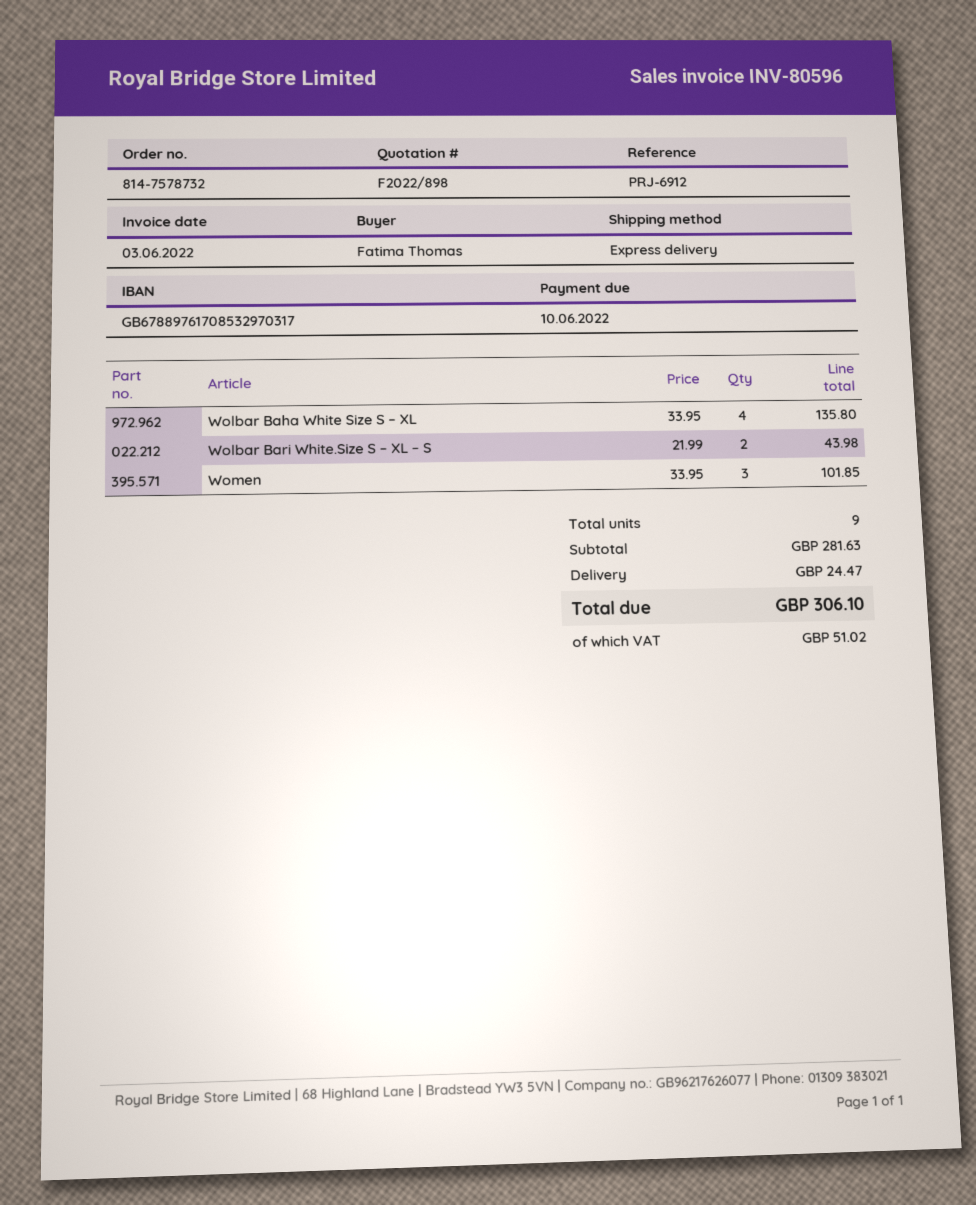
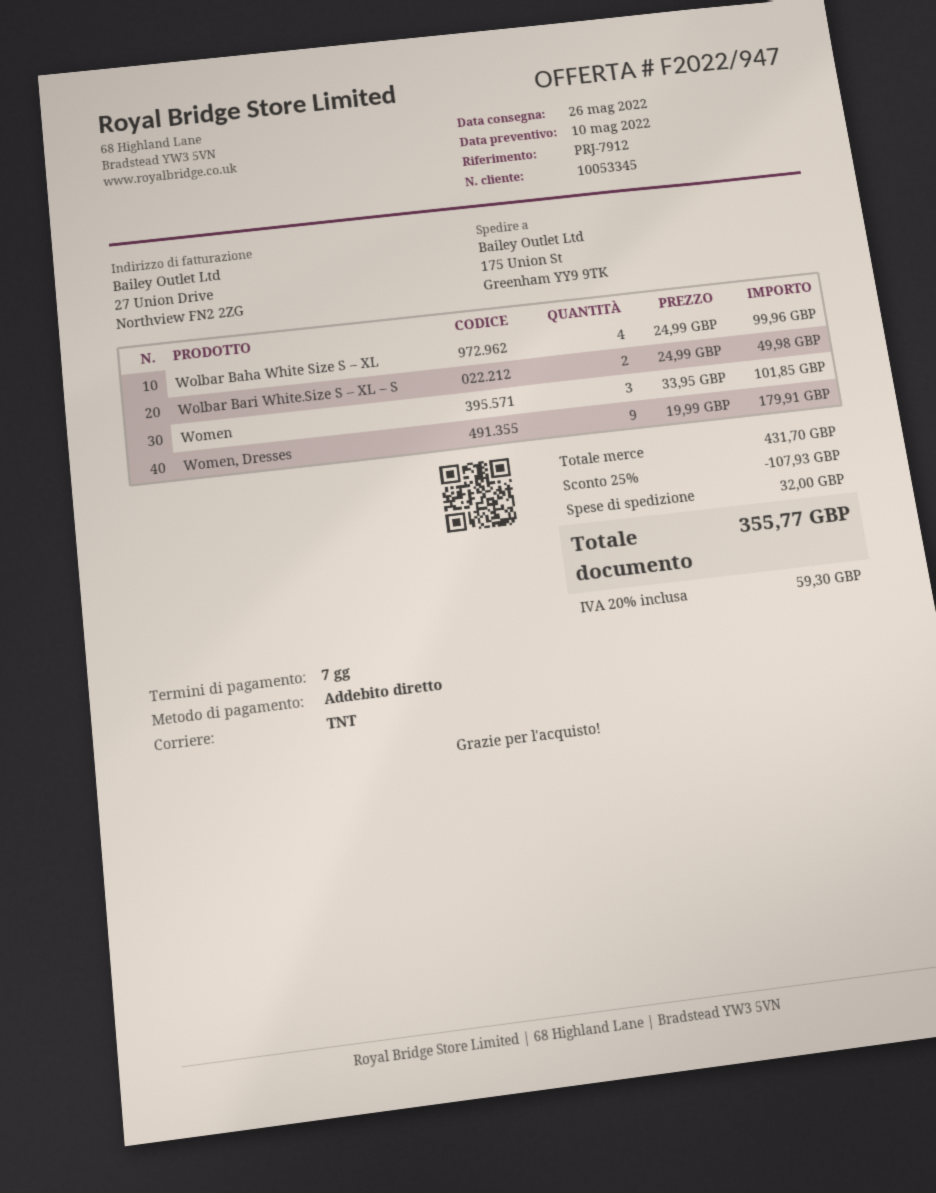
quote number: F2022/898 -> F2022/947
reference: PRJ-6912 -> PRJ-7912
shipping method: express -> TNT
Wolbar Baha White Size S – XL: 4 x 33.95 = 135.80 -> 4 x 24.99 = 99.96
Wolbar Bari White.Size S – XL – S: 2 x 21.99 = 43.98 -> 2 x 24.99 = 49.98
Women, Dresses: none -> 9 x 19.99 = 179.91
subtotal: 281.63 -> 431.70
discount: none -> 25% = 107.93
shipping: 24.47 -> 32.00
tax: 51.02 -> 59.30
total: 306.10 -> 355.77

